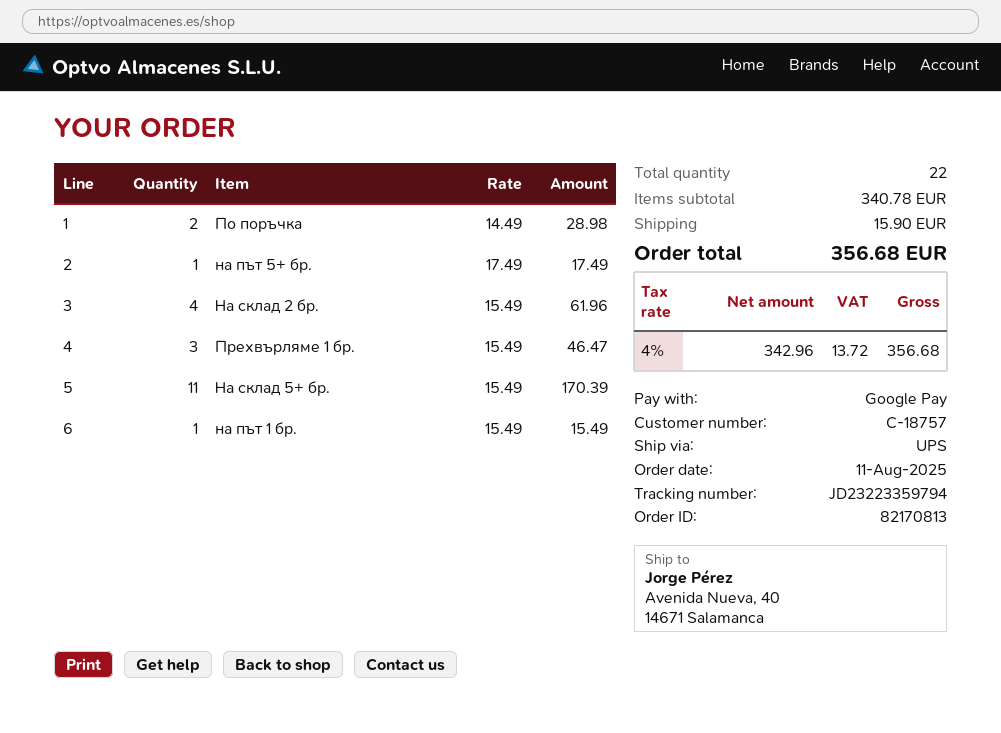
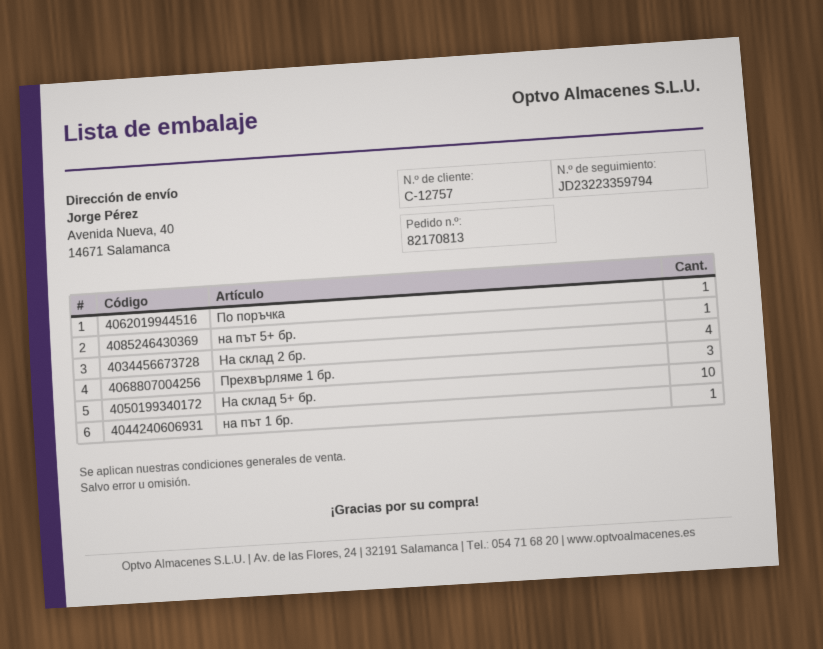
customer number: C-18757 -> C-12757
По поръчка: 2 -> 1
На склад 5+ бр.: 11 -> 10

